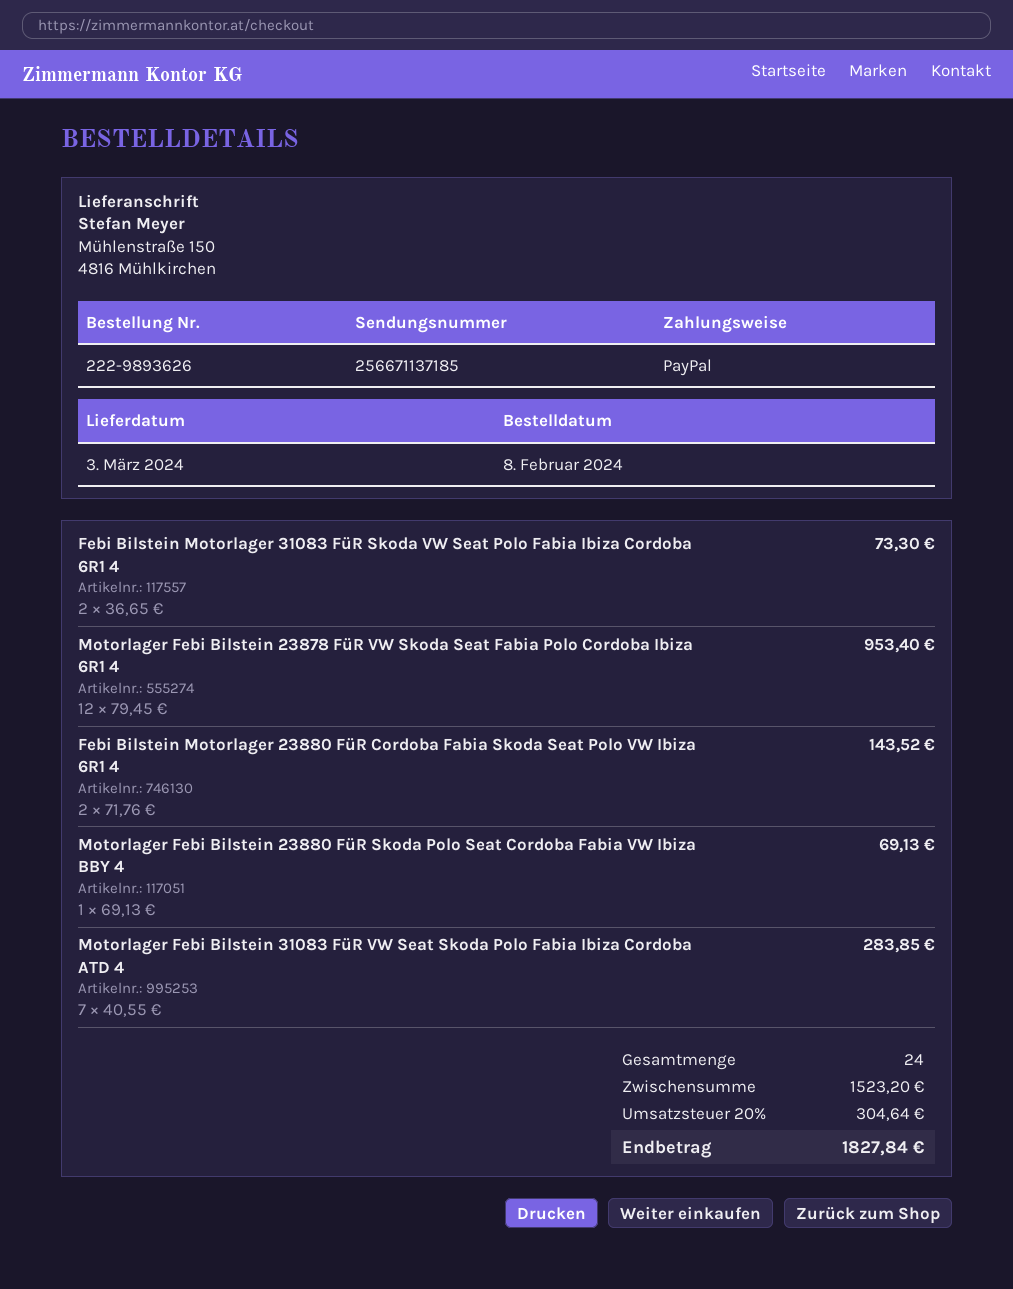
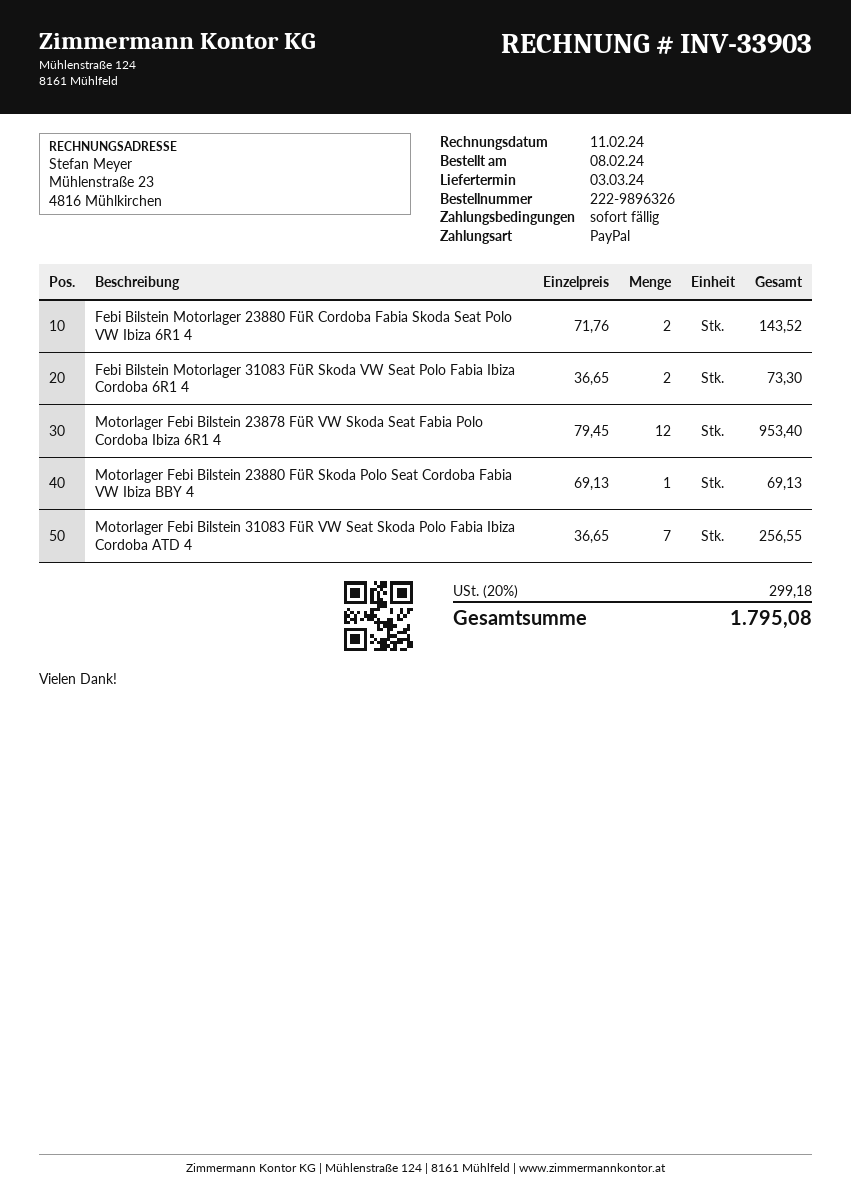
order number: 222-9893626 -> 222-9896326
Motorlager Febi Bilstein 31083 FüR VW Seat Skoda Polo Fabia Ibiza Cordoba ATD 4: 7 x 40.55 = 283.85 -> 7 x 36.65 = 256.55
tax: 20% = 304.64 -> 20% = 299.18
total: 1827.84 -> 1795.08

